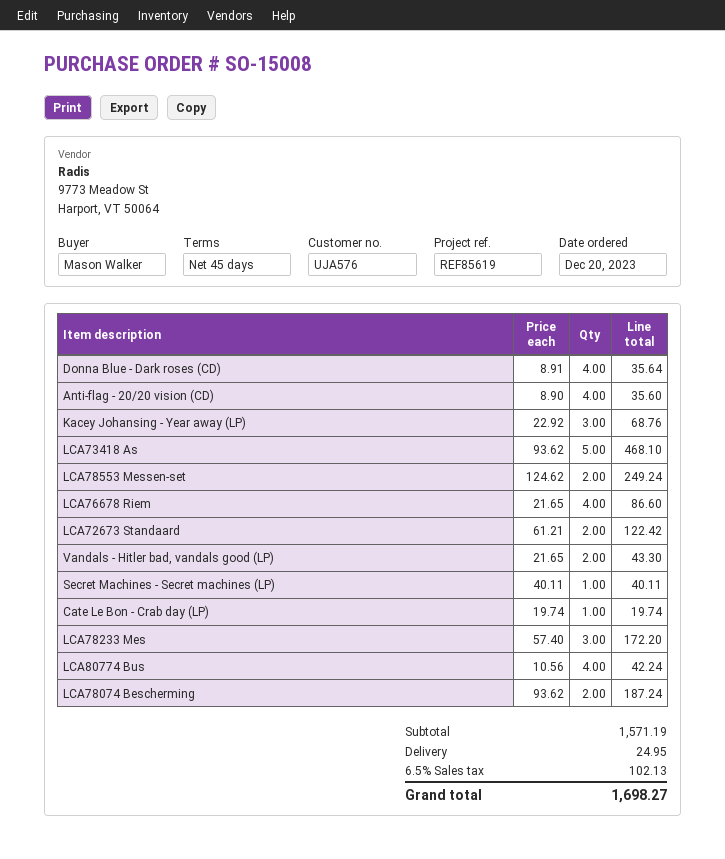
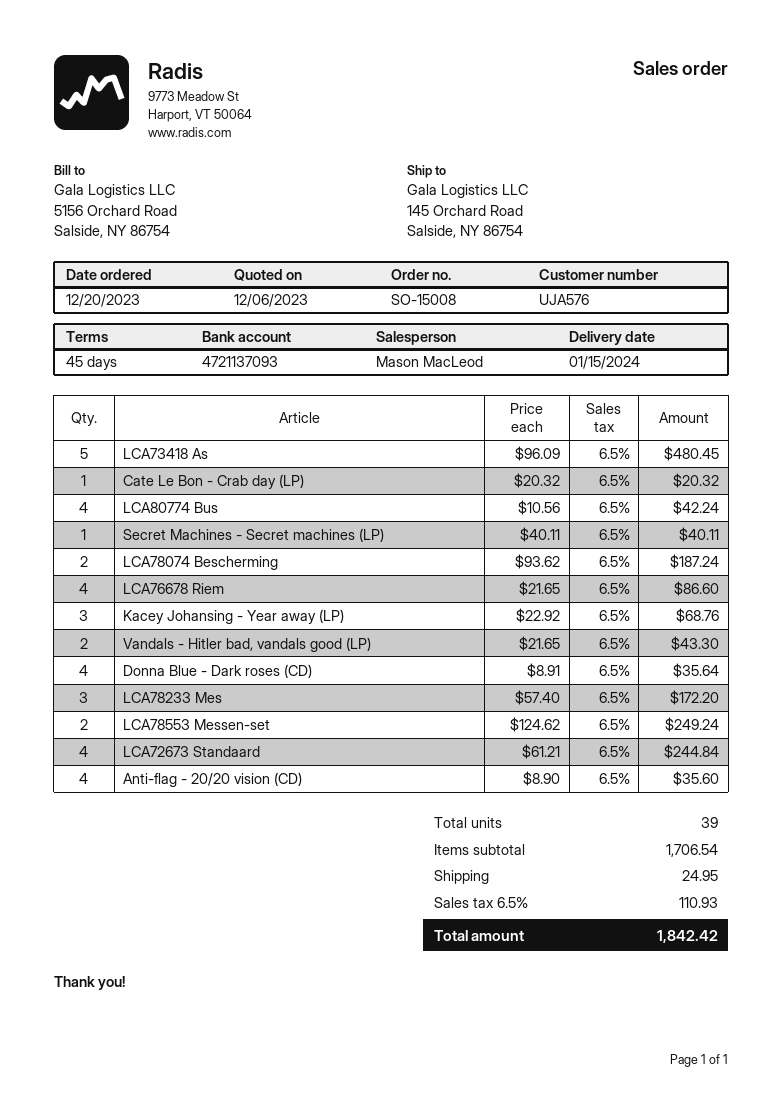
LCA73418 As: 5 x 93.62 = 468.10 -> 5 x 96.09 = 480.45
LCA72673 Standaard: 2 x 61.21 = 122.42 -> 4 x 61.21 = 244.84
Cate Le Bon - Crab day (LP): 1 x 19.74 = 19.74 -> 1 x 20.32 = 20.32
subtotal: 1571.19 -> 1706.54
tax: 6.5% = 102.13 -> 6.5% = 110.93
total: 1698.27 -> 1842.42

